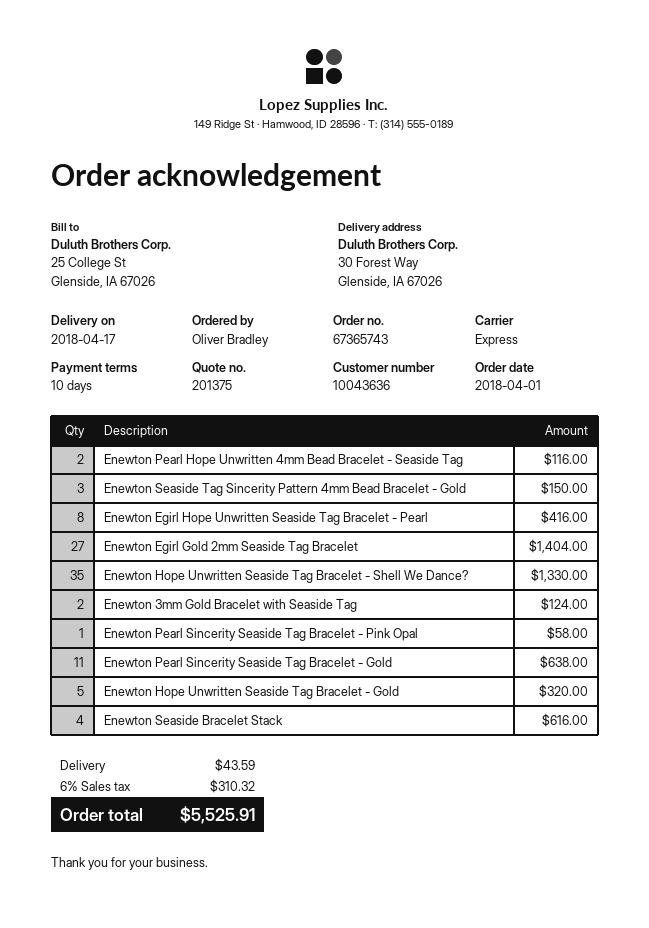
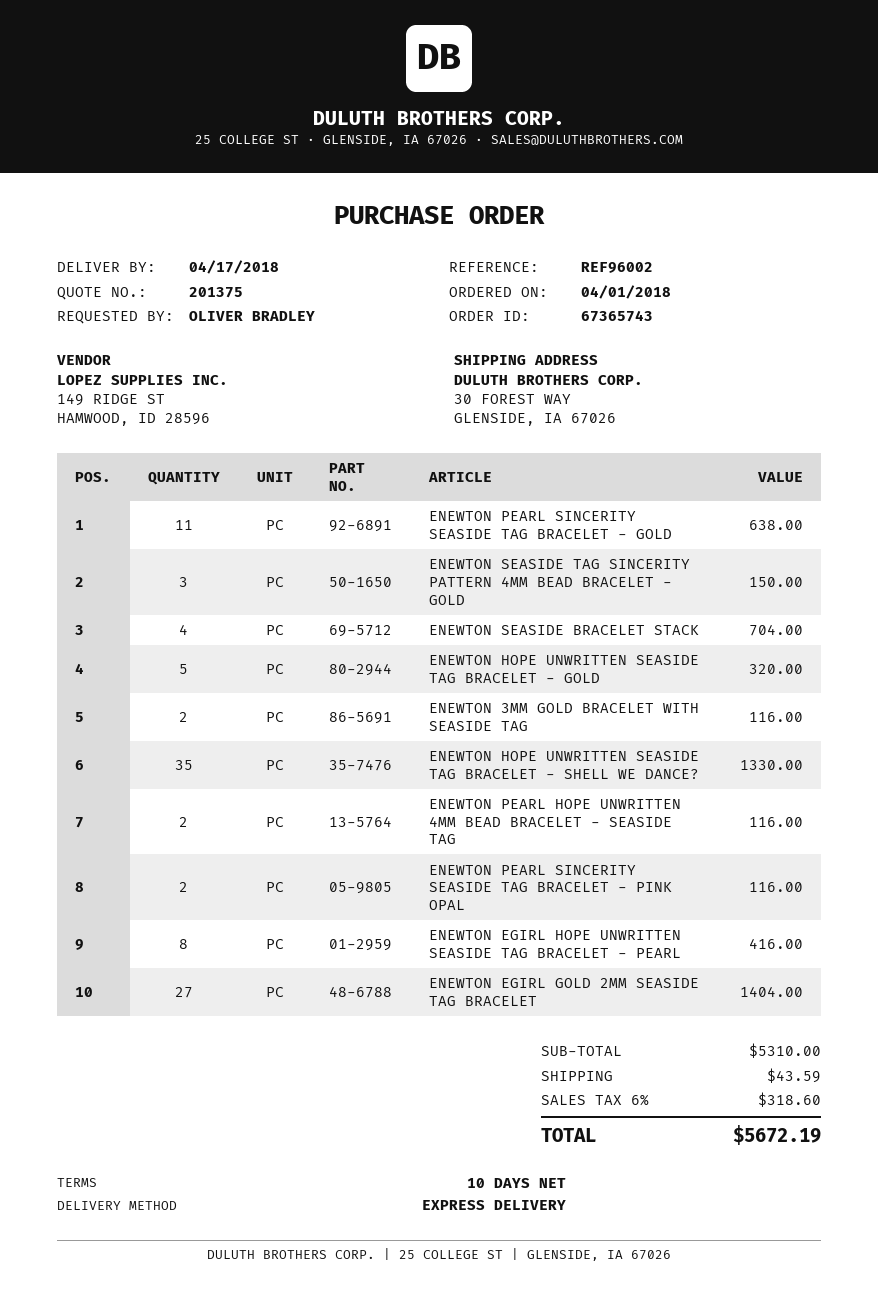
Enewton 3mm Gold Bracelet with Seaside Tag: 2 for 124.00 -> 2 for 116.00
Enewton Pearl Sincerity Seaside Tag Bracelet - Pink Opal: 1 for 58.00 -> 2 for 116.00
Enewton Seaside Bracelet Stack: 4 for 616.00 -> 4 for 704.00
tax: 6% = 310.32 -> 6% = 318.60
total: 5525.91 -> 5672.19

